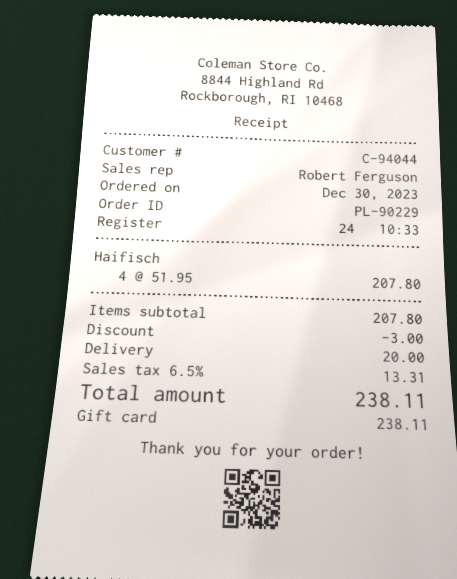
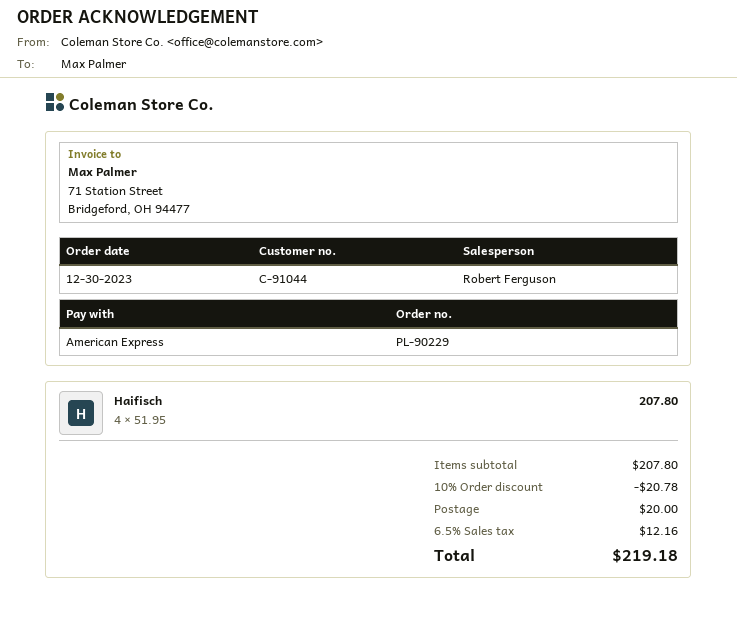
customer number: C-94044 -> C-91044
payment method: gift card -> American Express
discount: 3.00 -> 20.78
tax: 6.5% = 13.31 -> 6.5% = 12.16
total: 238.11 -> 219.18

